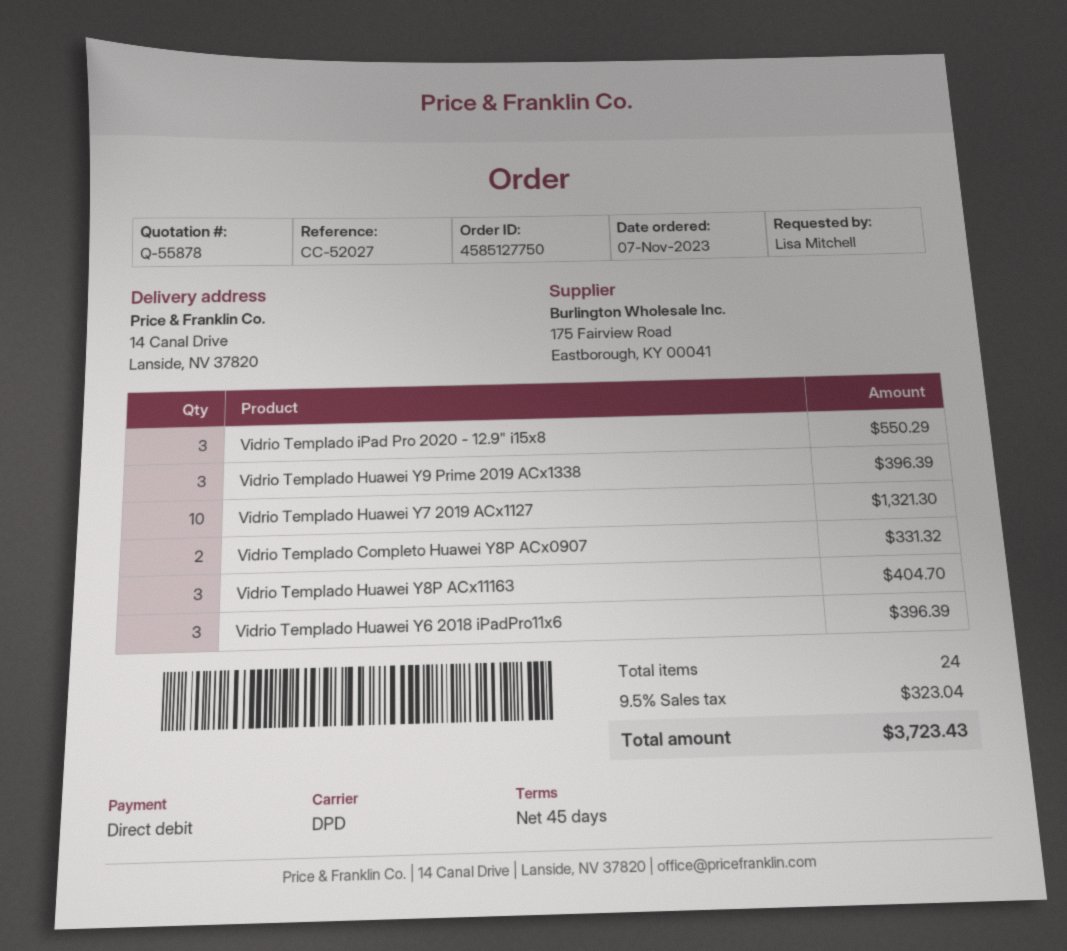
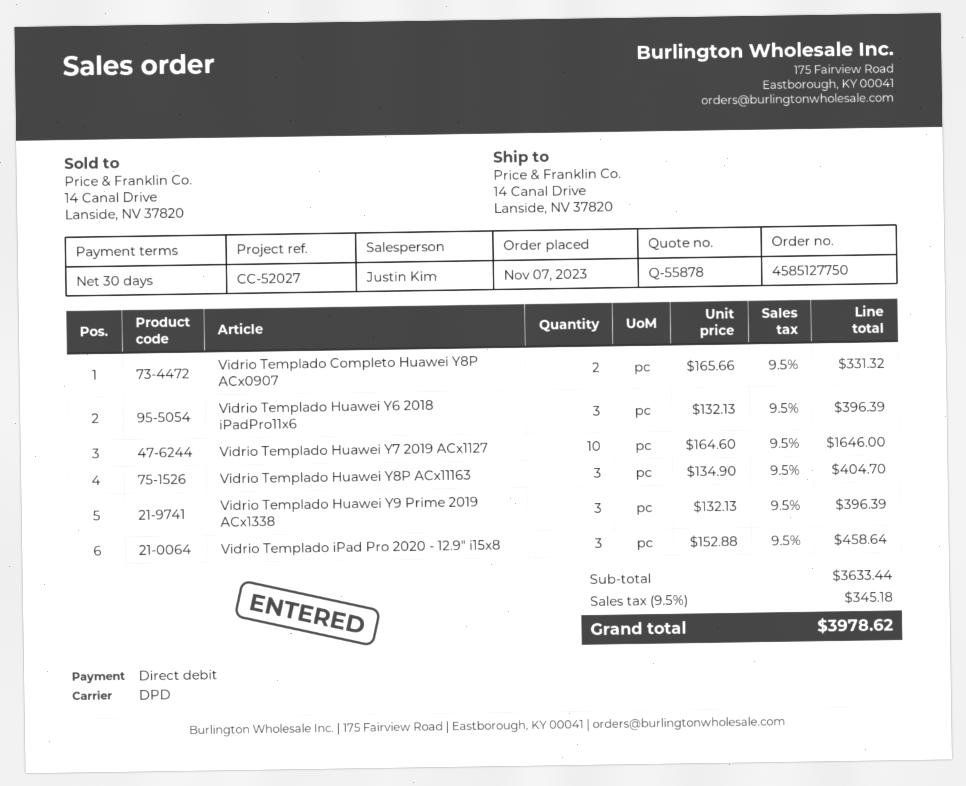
payment terms: 45 days -> 30 days
Vidrio Templado iPad Pro 2020 - 12.9" i15x8: 3 for 550.29 -> 3 for 458.64
Vidrio Templado Huawei Y7 2019 ACx1127: 10 for 1321.30 -> 10 for 1646.00
tax: 9.5% = 323.04 -> 9.5% = 345.18
total: 3723.43 -> 3978.62

